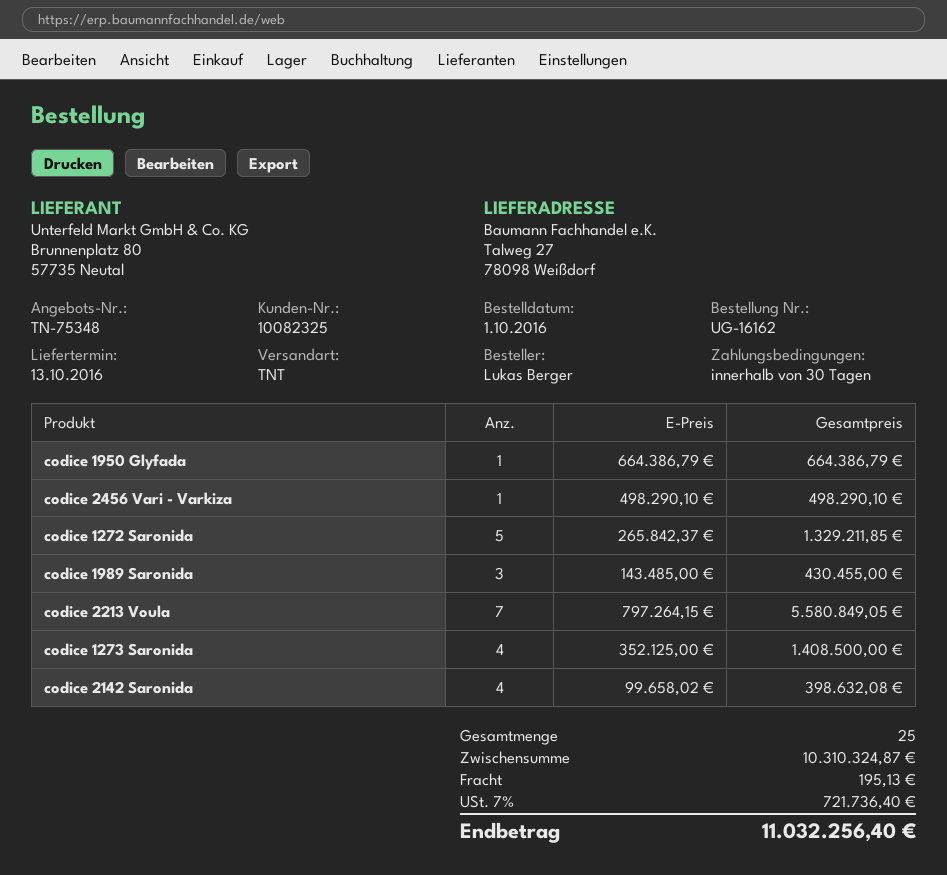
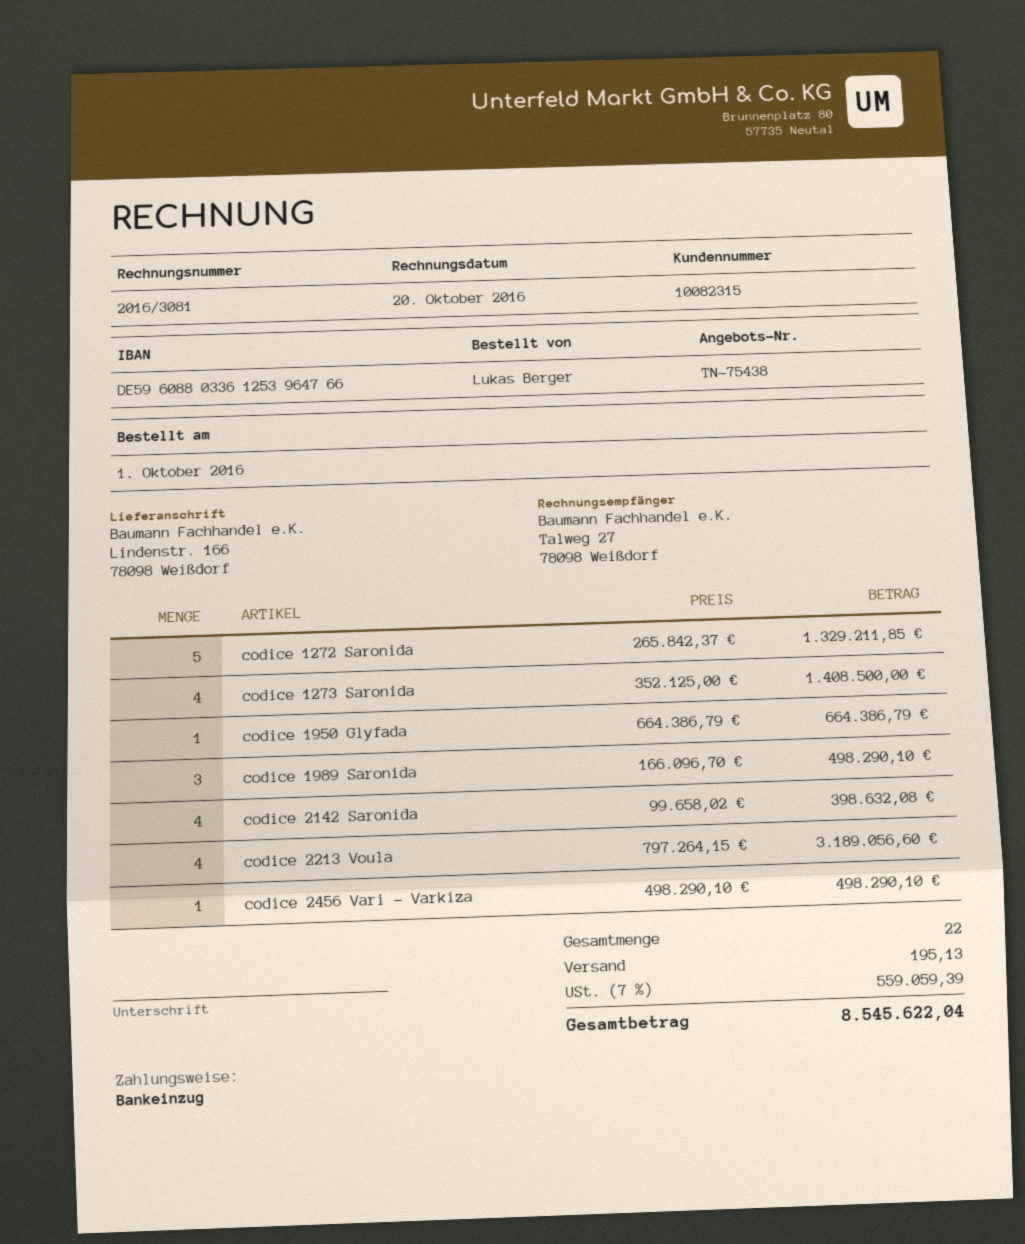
quote number: TN-75348 -> TN-75438
customer number: 10082325 -> 10082315
ship to: Talweg 27, 78098 Weißdorf -> Lindenstr. 166, 78098 Weißdorf
codice 1989 Saronida: 3 x 143485.00 = 430455.00 -> 3 x 166096.70 = 498290.10
codice 2213 Voula: 7 x 797264.15 = 5580849.05 -> 4 x 797264.15 = 3189056.60
total quantity: 25 -> 22
tax: 7% = 721736.40 -> 7% = 559059.39
total: 11032256.40 -> 8545622.04

